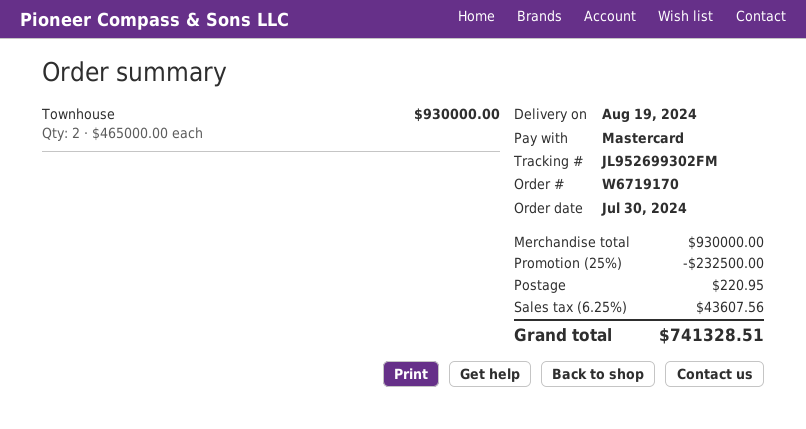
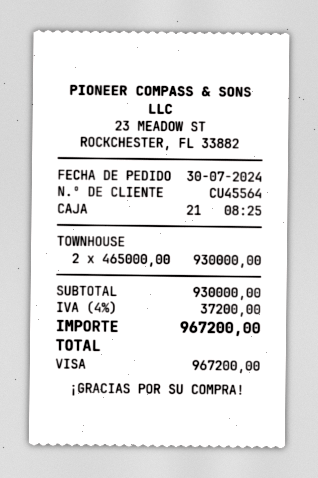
payment method: Mastercard -> Visa
discount: 25% = 232500.00 -> none
shipping: 220.95 -> none
tax: 6.25% = 43607.56 -> 4% = 37200.00
total: 741328.51 -> 967200.00

